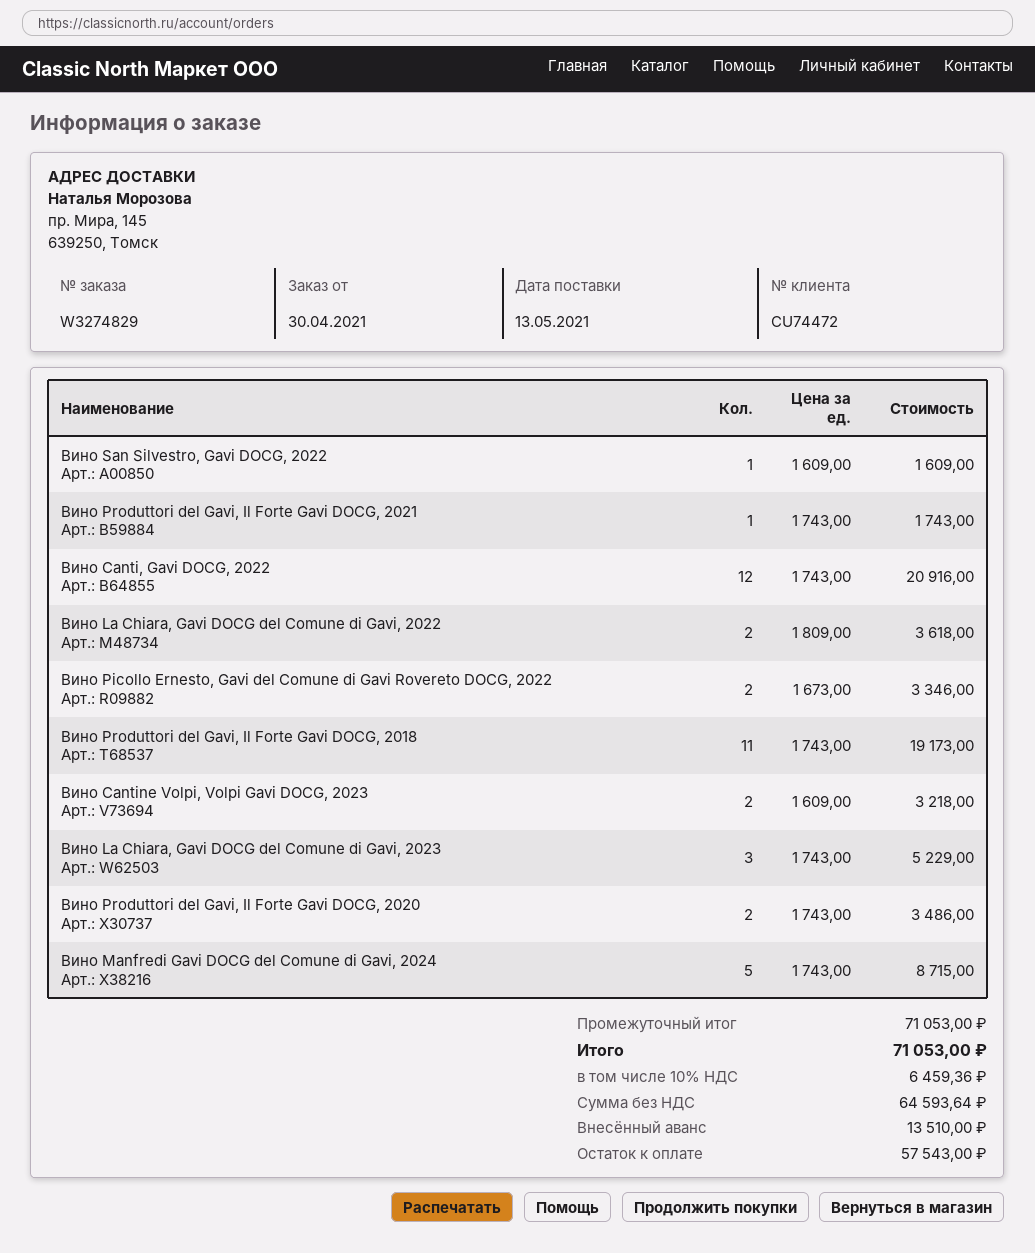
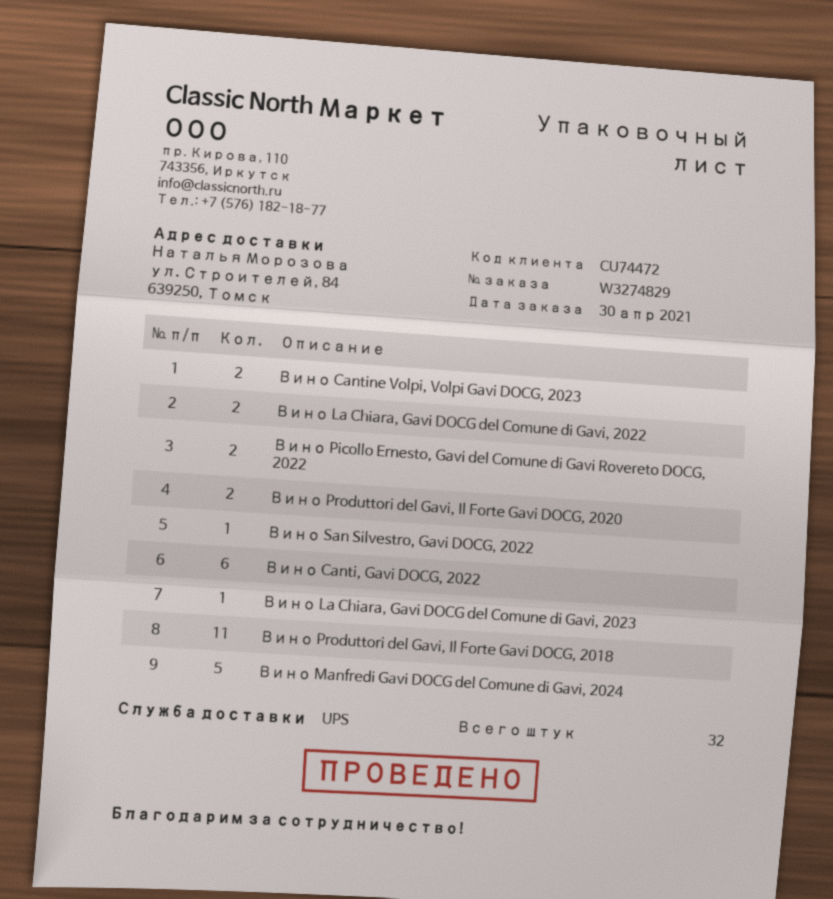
ship to: пр. Мира, 145, 639250, Томск -> ул. Строителей, 84, 639250, Томск
Вино Produttori del Gavi, Il Forte Gavi DOCG, 2021: 1 -> none
Вино Canti, Gavi DOCG, 2022: 12 -> 6
Вино La Chiara, Gavi DOCG del Comune di Gavi, 2023: 3 -> 1

